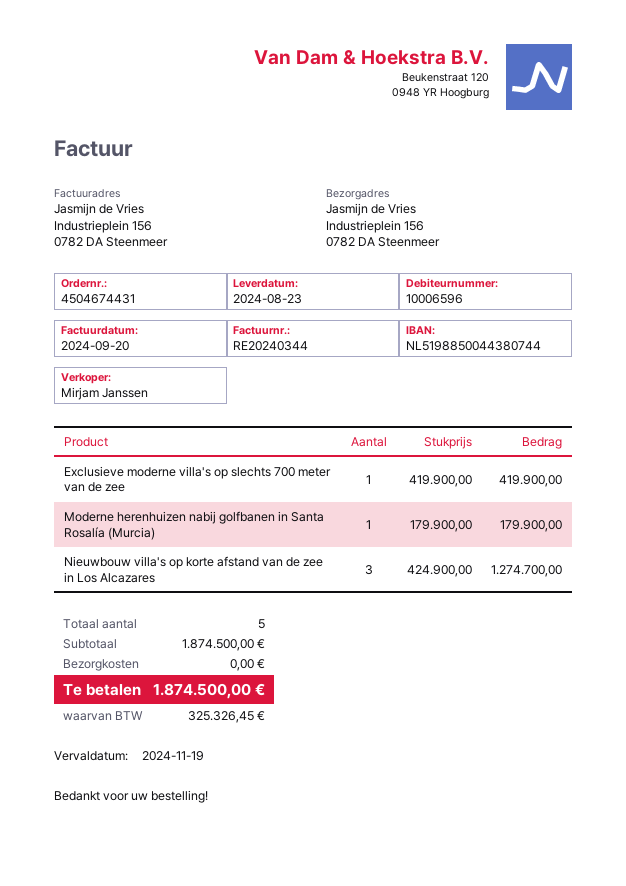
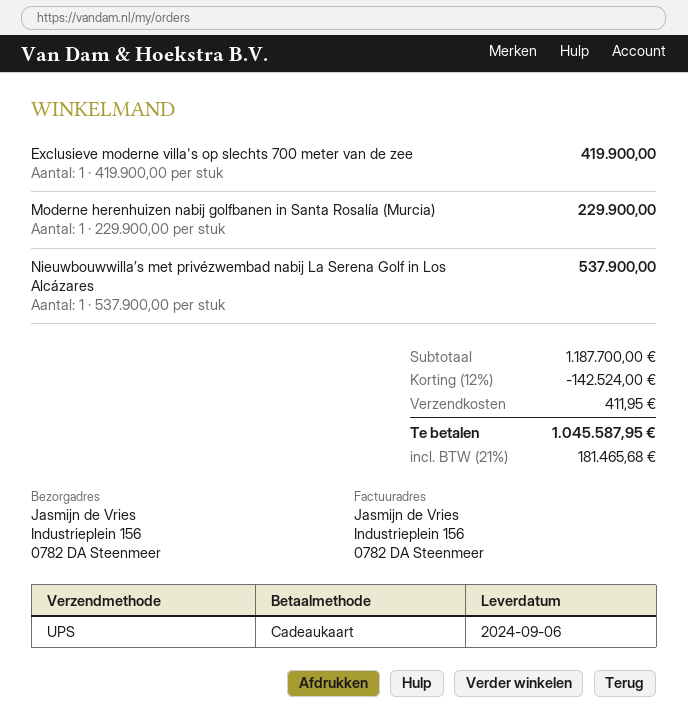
delivery date: 2024-08-23 -> 2024-09-06
Moderne herenhuizen nabij golfbanen in Santa Rosalía (Murcia): 1 x 179900.00 = 179900.00 -> 1 x 229900.00 = 229900.00
Nieuwbouw villa's op korte afstand van de zee in Los Alcazares: 3 x 424900.00 = 1274700.00 -> none
Nieuwbouwwilla’s met privézwembad nabij La Serena Golf in Los Alcázares: none -> 1 x 537900.00 = 537900.00
subtotal: 1874500.00 -> 1187700.00
discount: none -> 12% = 142524.00
shipping: 0.00 -> 411.95
tax: 325326.45 -> 181465.68
total: 1874500.00 -> 1045587.95

